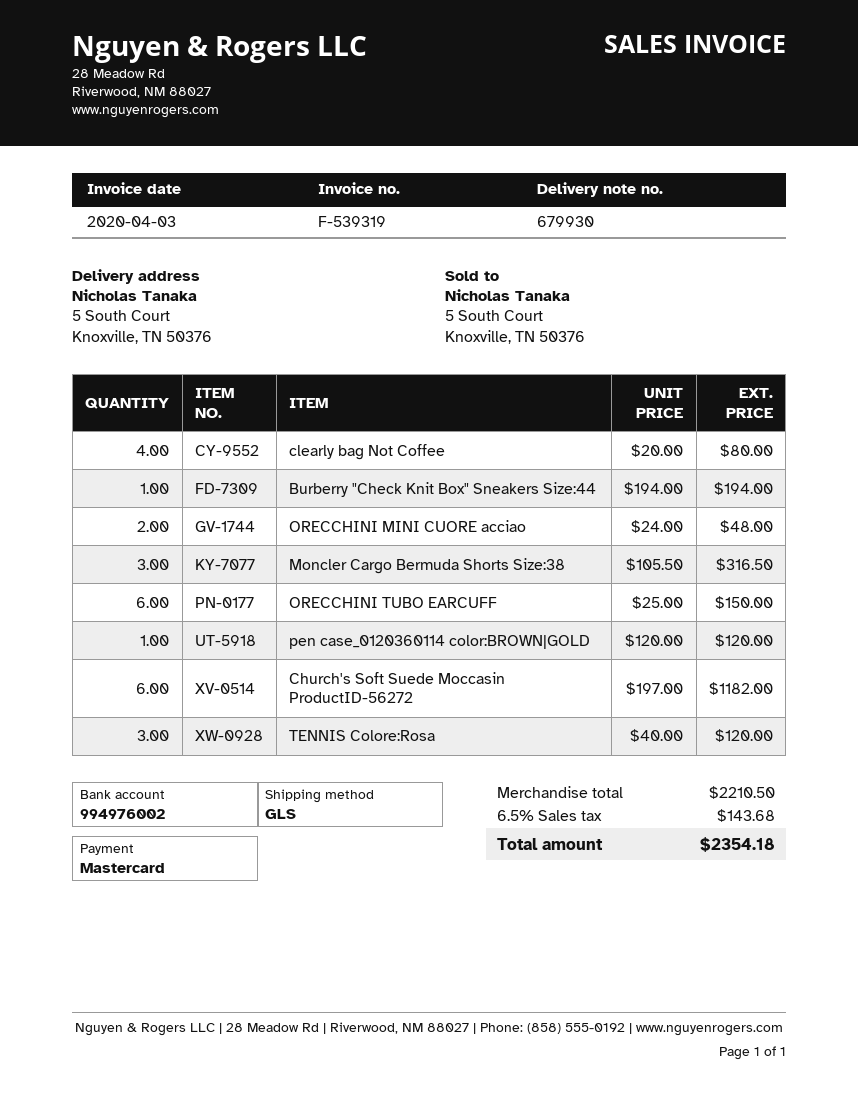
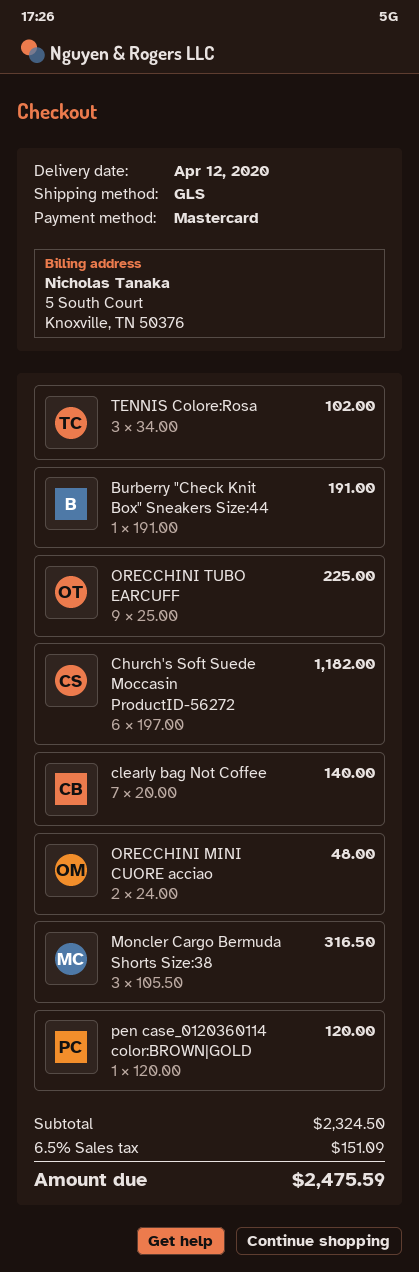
clearly bag Not Coffee: 4 x 20.00 = 80.00 -> 7 x 20.00 = 140.00
Burberry "Check Knit Box" Sneakers Size:44: 1 x 194.00 = 194.00 -> 1 x 191.00 = 191.00
ORECCHINI TUBO EARCUFF: 6 x 25.00 = 150.00 -> 9 x 25.00 = 225.00
TENNIS Colore:Rosa: 3 x 40.00 = 120.00 -> 3 x 34.00 = 102.00
subtotal: 2210.50 -> 2324.50
tax: 6.5% = 143.68 -> 6.5% = 151.09
total: 2354.18 -> 2475.59

